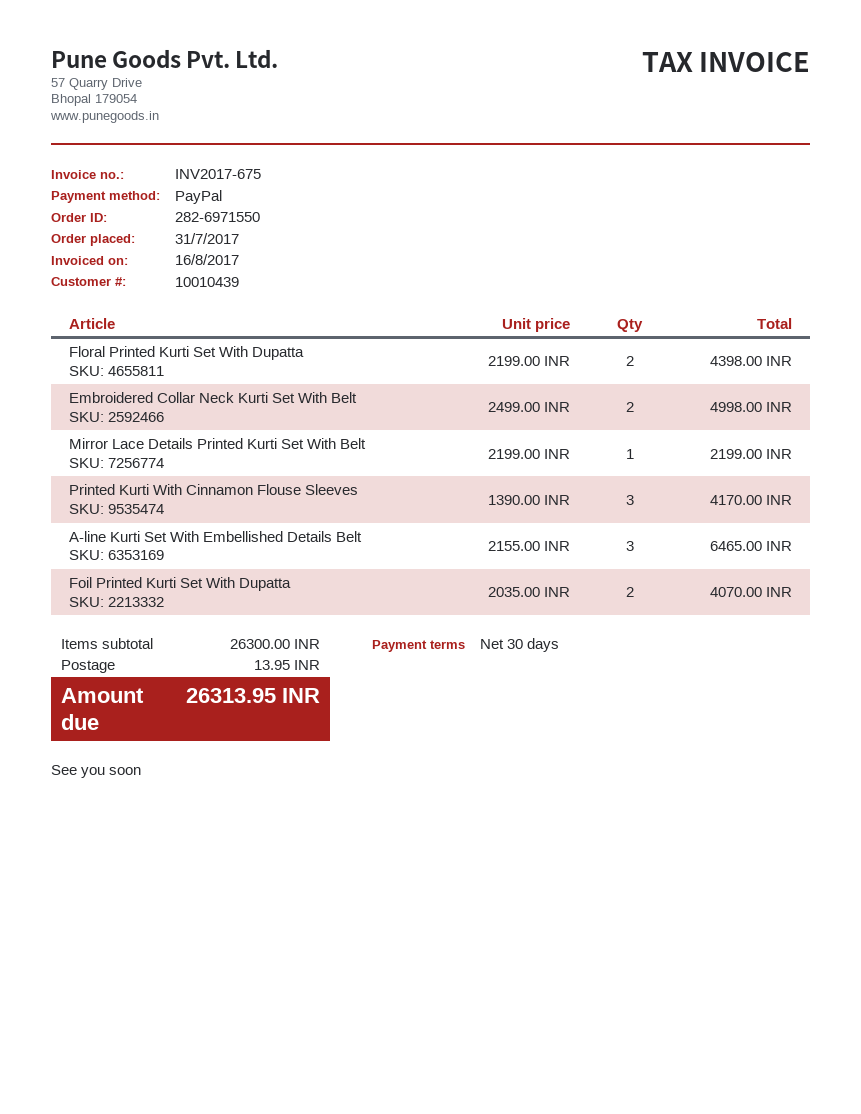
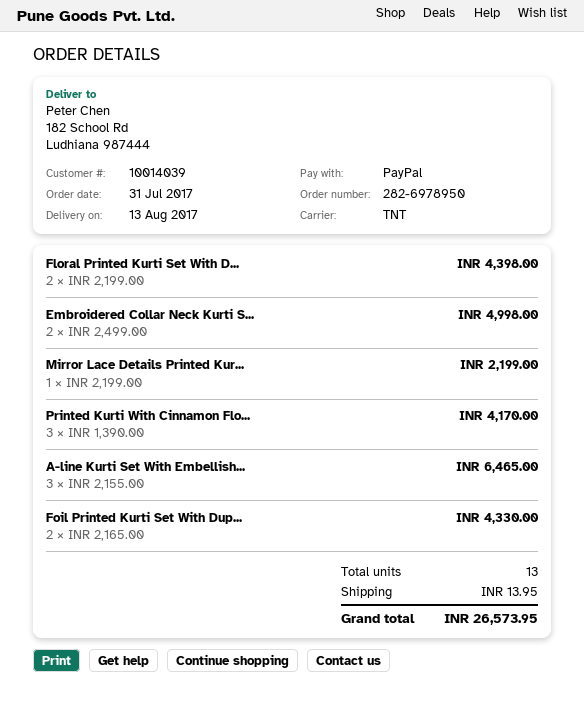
order number: 282-6971550 -> 282-6978950
customer number: 10010439 -> 10014039
Foil Printed Kurti Set With Dupatta: 2 x 2035.00 = 4070.00 -> 2 x 2165.00 = 4330.00
total: 26313.95 -> 26573.95

